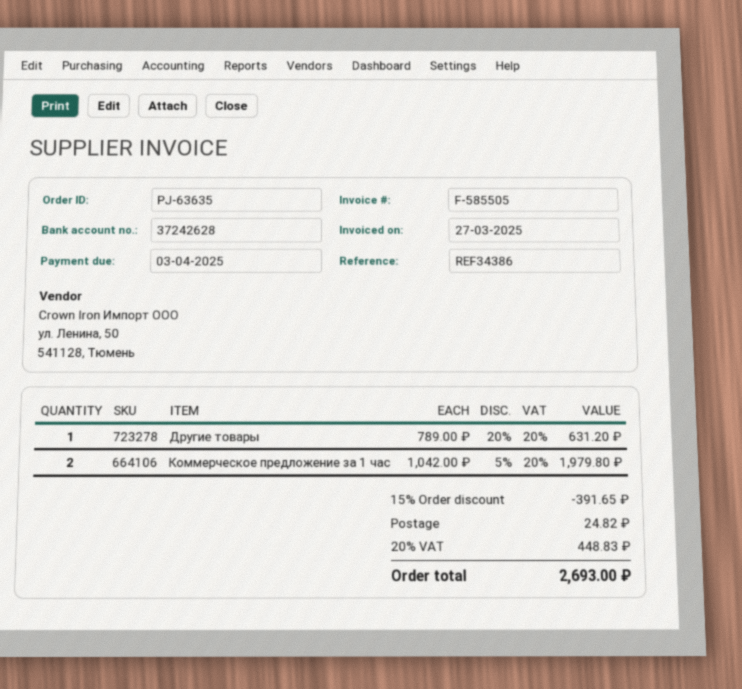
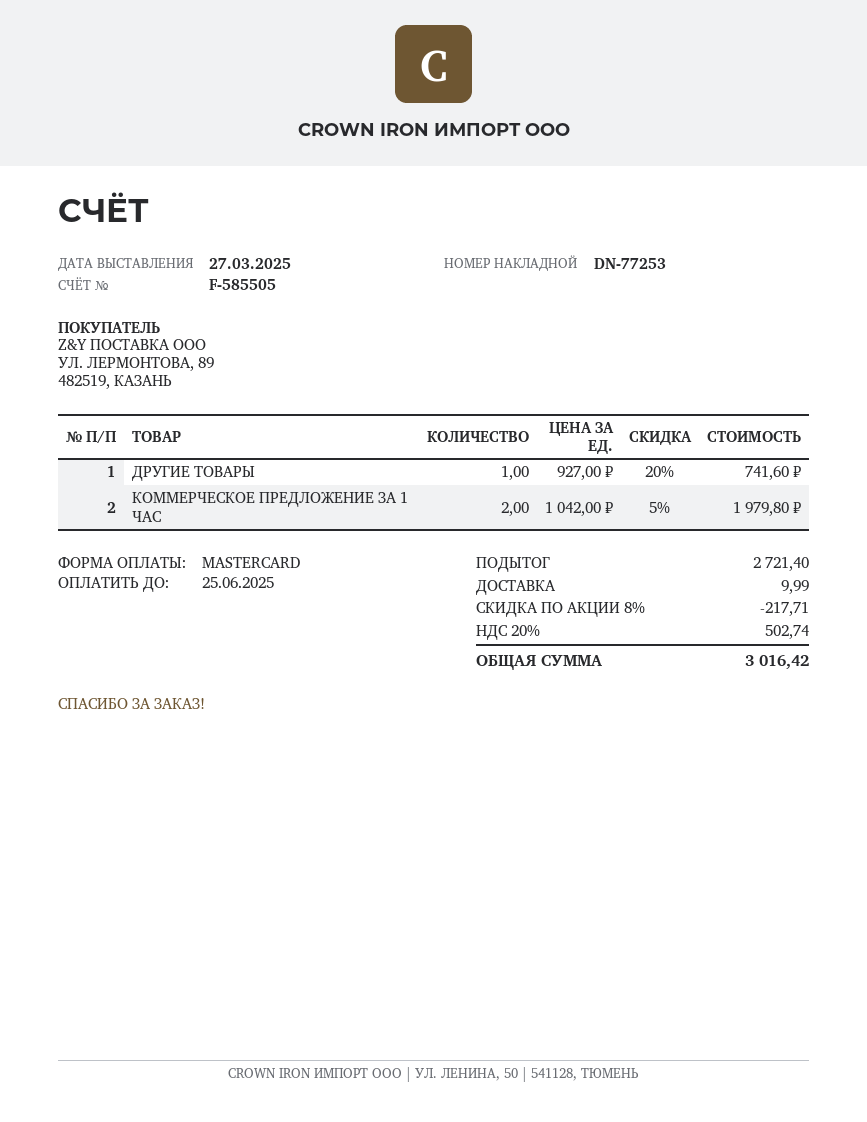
due date: 2025-04-03 -> 2025-06-25
Другие товары: 1 x 789.00 - 20% = 631.20 -> 1 x 927.00 - 20% = 741.60
discount: 15% = 391.65 -> 8% = 217.71
shipping: 24.82 -> 9.99
tax: 20% = 448.83 -> 20% = 502.74
total: 2693.00 -> 3016.42

